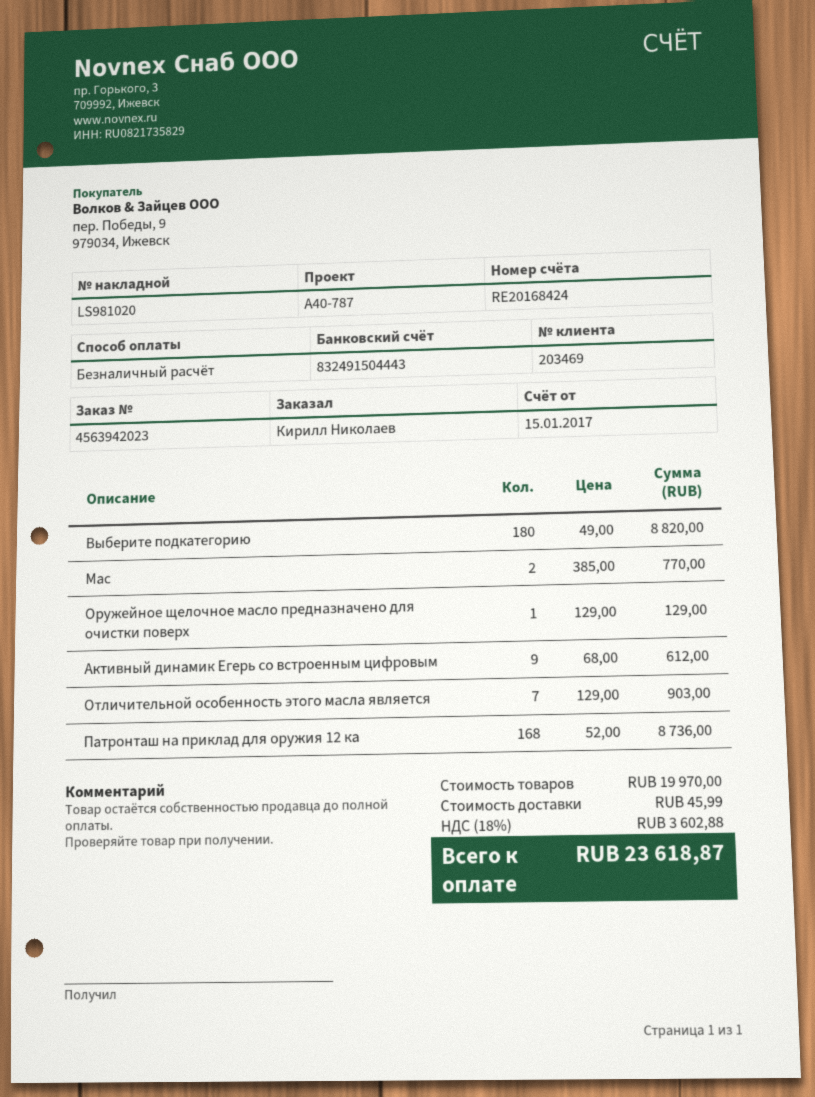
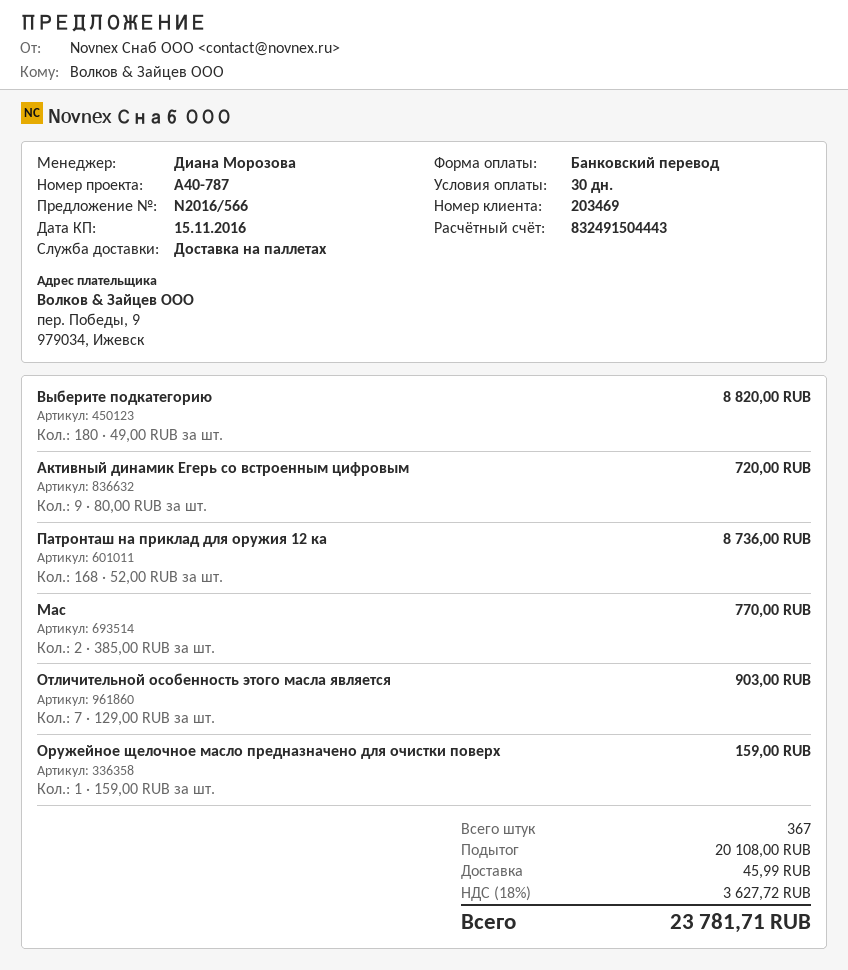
Оружейное щелочное масло предназначено для очистки поверх: 1 x 129.00 = 129.00 -> 1 x 159.00 = 159.00
Активный динамик Егерь со встроенным цифровым: 9 x 68.00 = 612.00 -> 9 x 80.00 = 720.00
subtotal: 19970.00 -> 20108.00
tax: 18% = 3602.88 -> 18% = 3627.72
total: 23618.87 -> 23781.71

